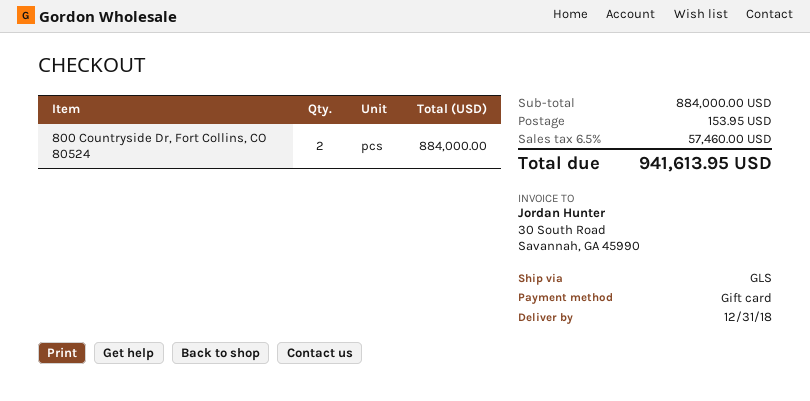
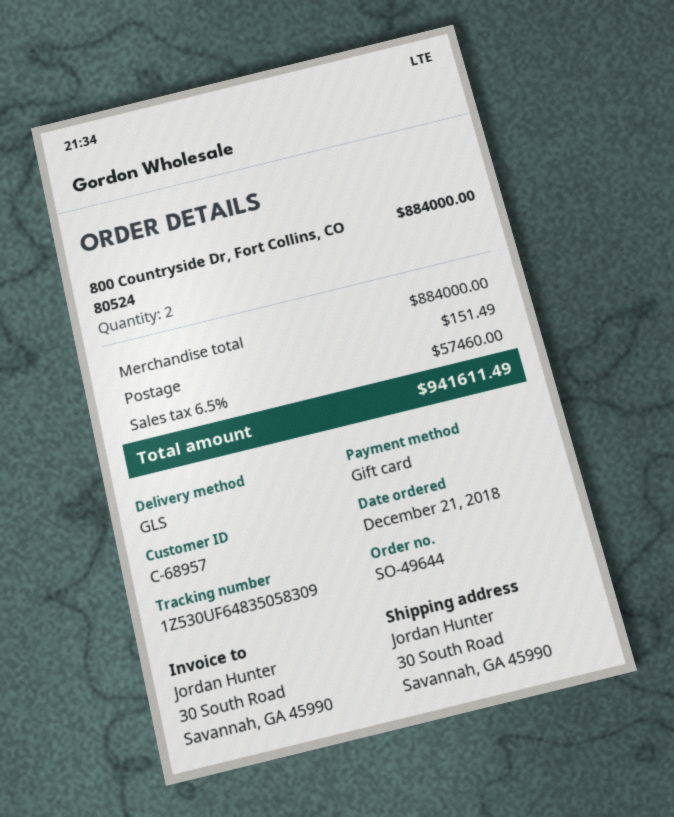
shipping: 153.95 -> 151.49
total: 941613.95 -> 941611.49

